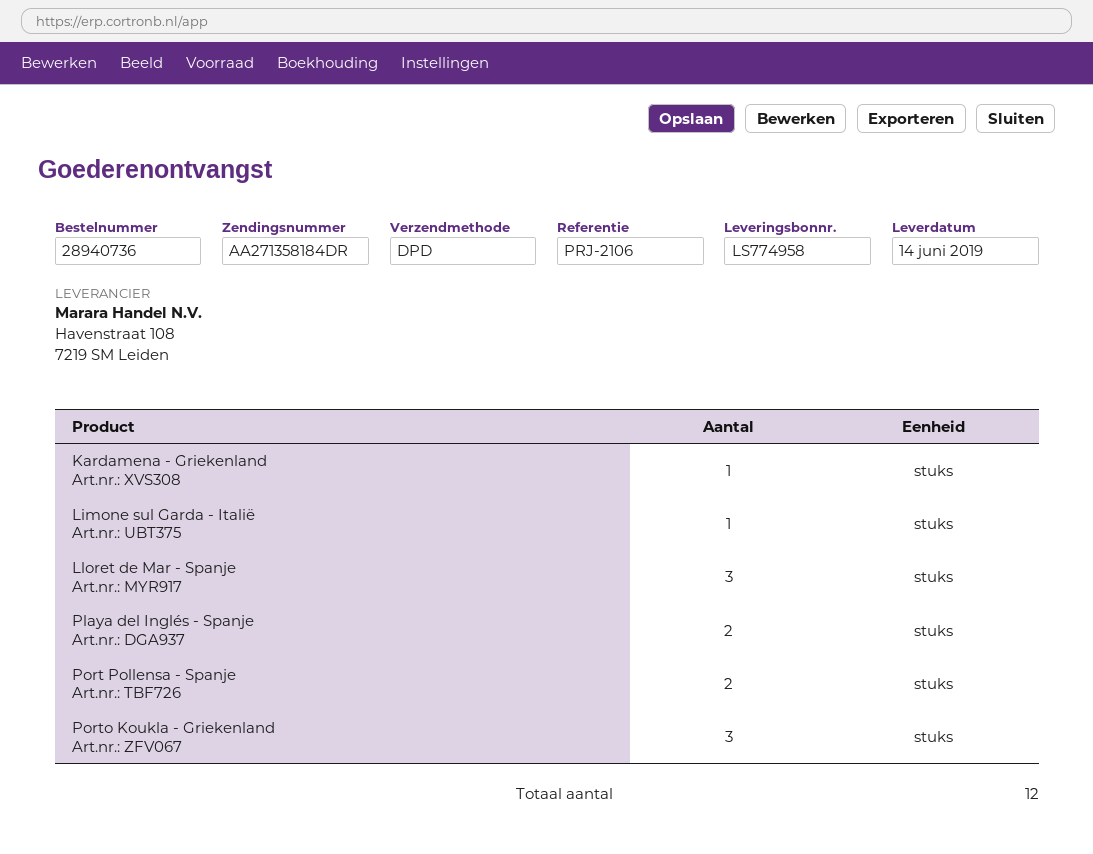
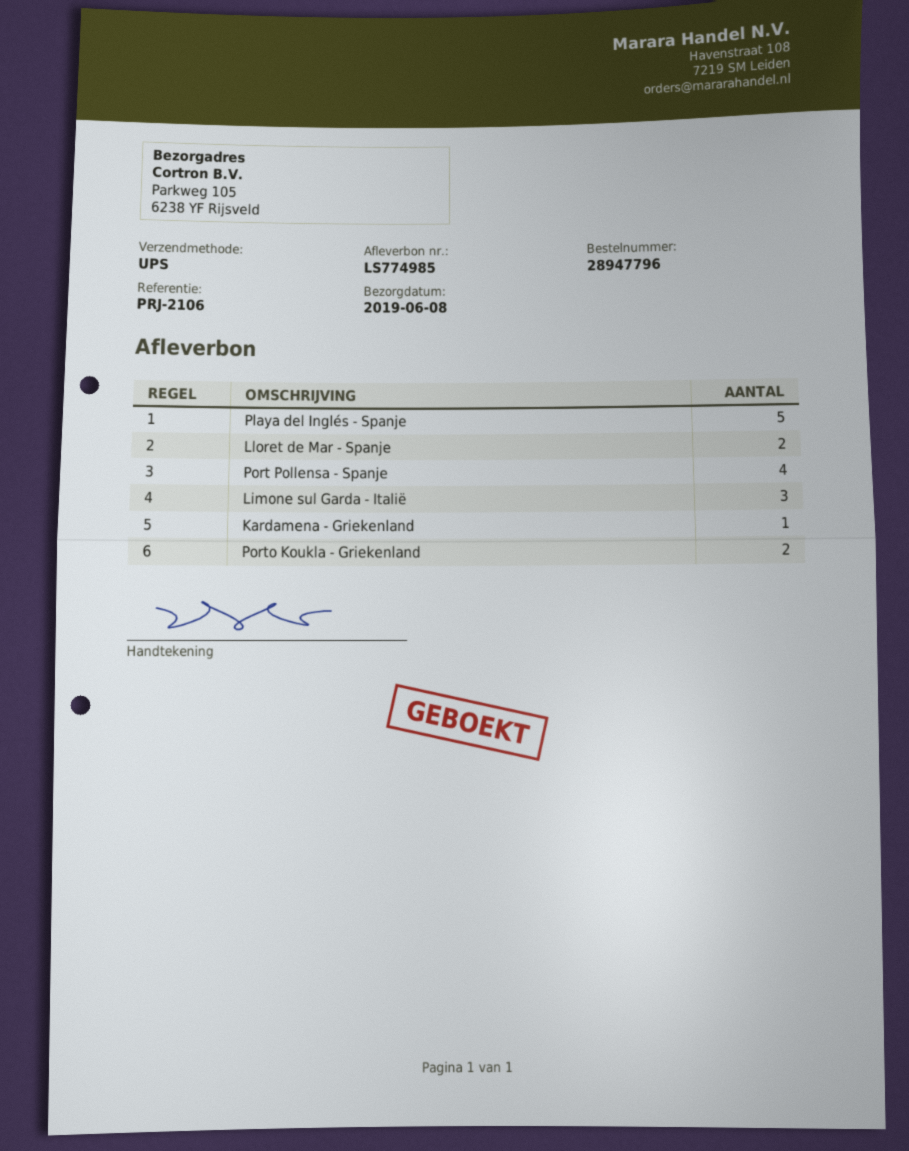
order number: 28940736 -> 28947796
delivery note number: LS774958 -> LS774985
delivery date: 2019-06-14 -> 2019-06-08
shipping method: DPD -> UPS
Limone sul Garda - Italië: 1 -> 3
Lloret de Mar - Spanje: 3 -> 2
Playa del Inglés - Spanje: 2 -> 5
Port Pollensa - Spanje: 2 -> 4
Porto Koukla - Griekenland: 3 -> 2

